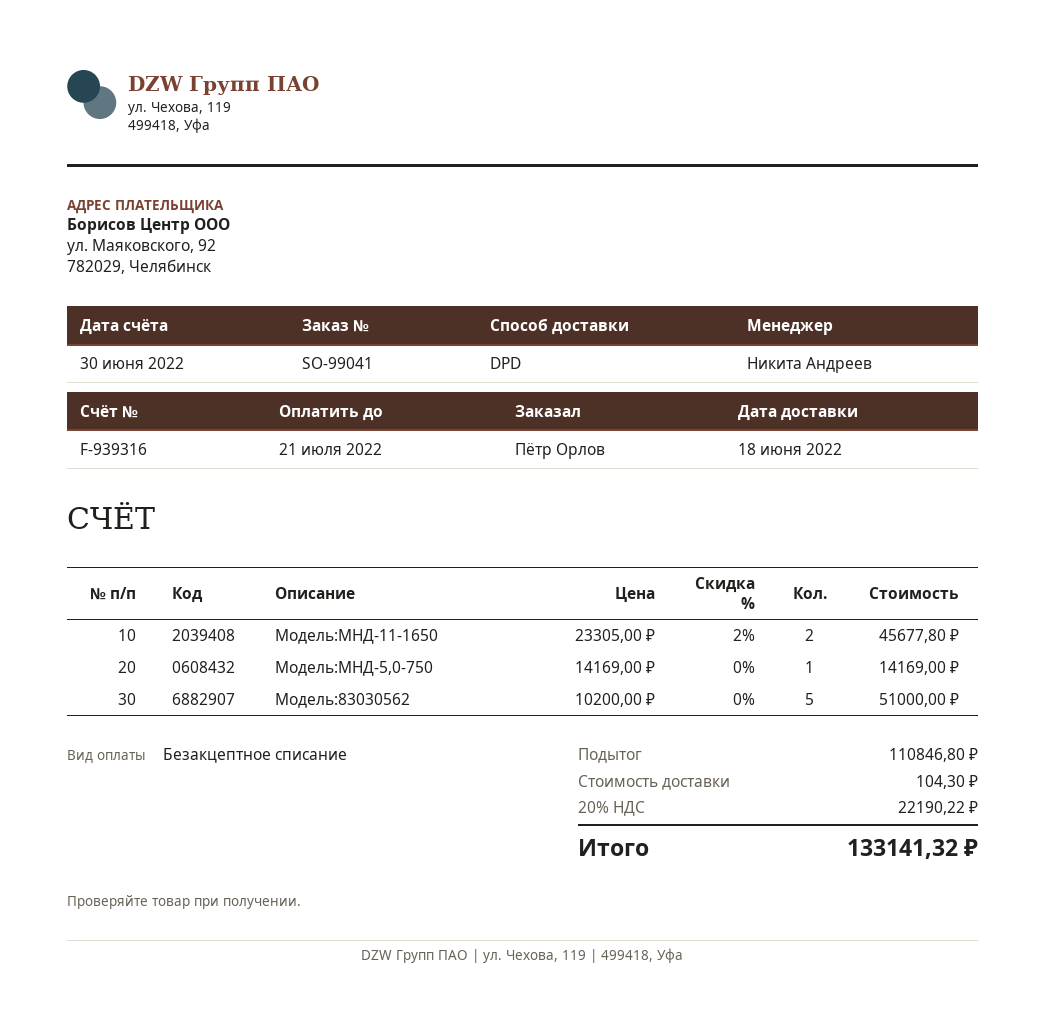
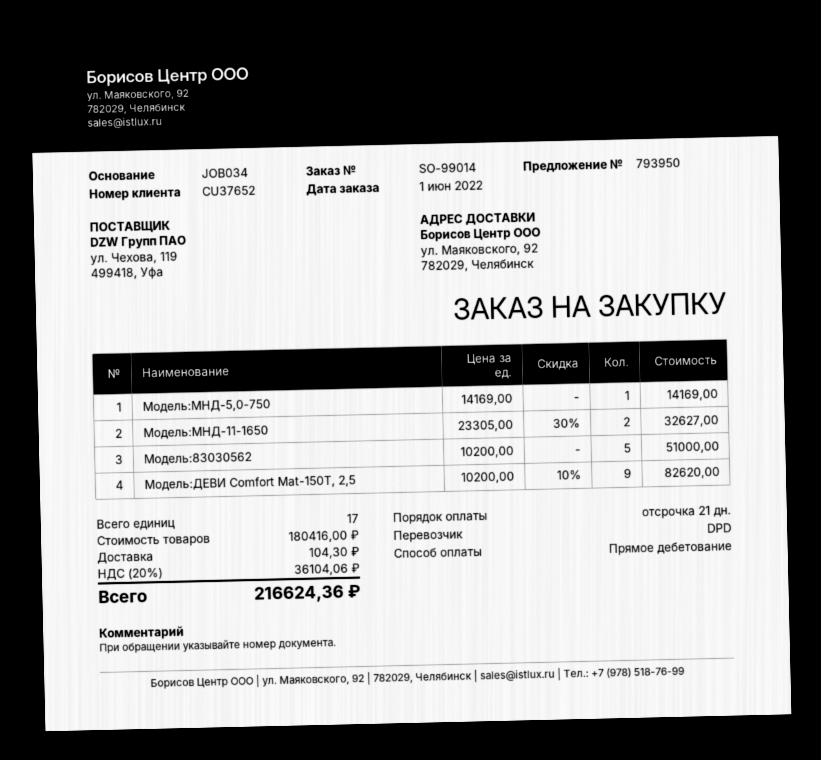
order number: SO-99041 -> SO-99014
Модель:МНД-11-1650: 2 x 23305.00 - 2% = 45677.80 -> 2 x 23305.00 - 30% = 32627.00
Модель:ДЕВИ Comfort Mat-150T, 2,5: none -> 9 x 10200.00 - 10% = 82620.00
subtotal: 110846.80 -> 180416.00
tax: 20% = 22190.22 -> 20% = 36104.06
total: 133141.32 -> 216624.36

